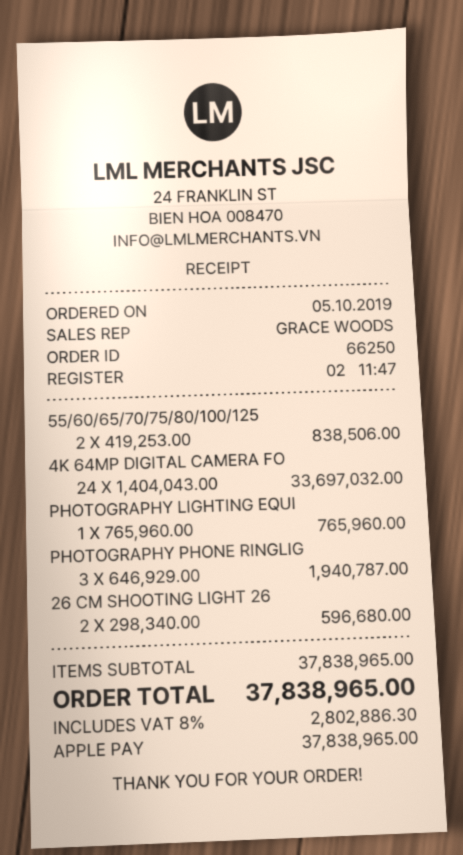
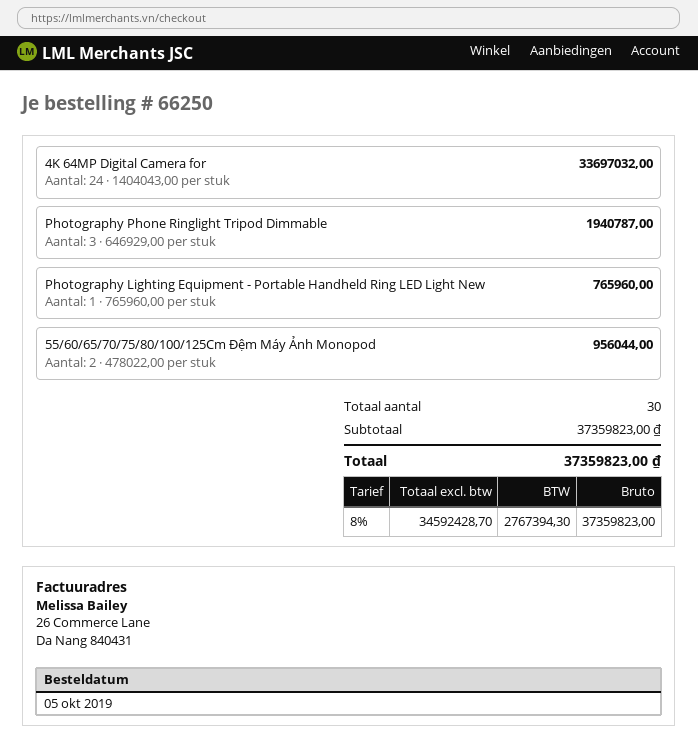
55/60/65/70/75/80/100/125: 2 x 419253.00 = 838506.00 -> 2 x 478022.00 = 956044.00
26 CM SHOOTING LIGHT 26: 2 x 298340.00 = 596680.00 -> none
subtotal: 37838965.00 -> 37359823.00
tax: 8% = 2802886.30 -> 8% = 2767394.30
total: 37838965.00 -> 37359823.00

